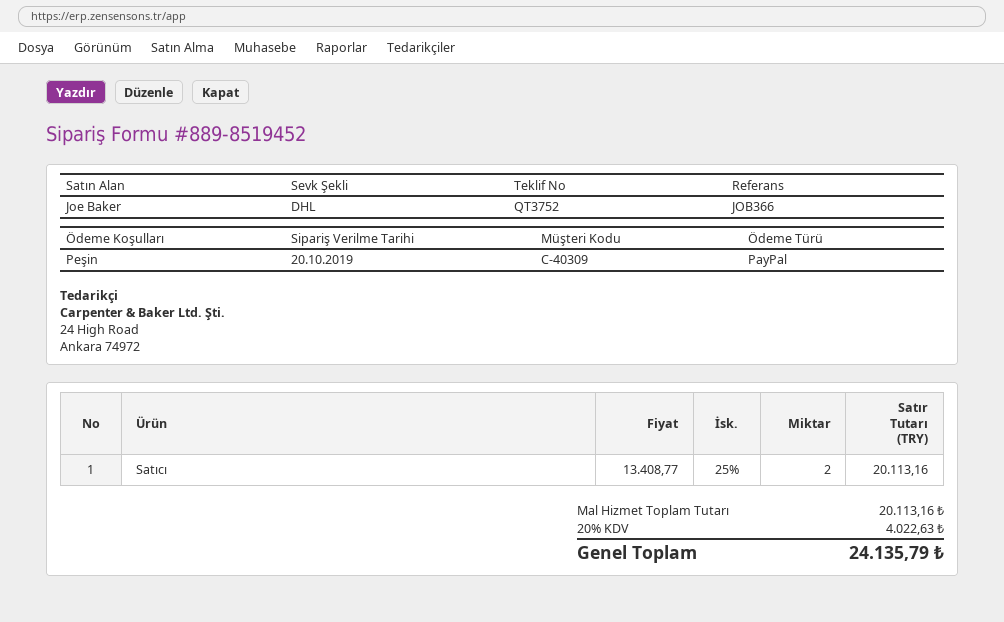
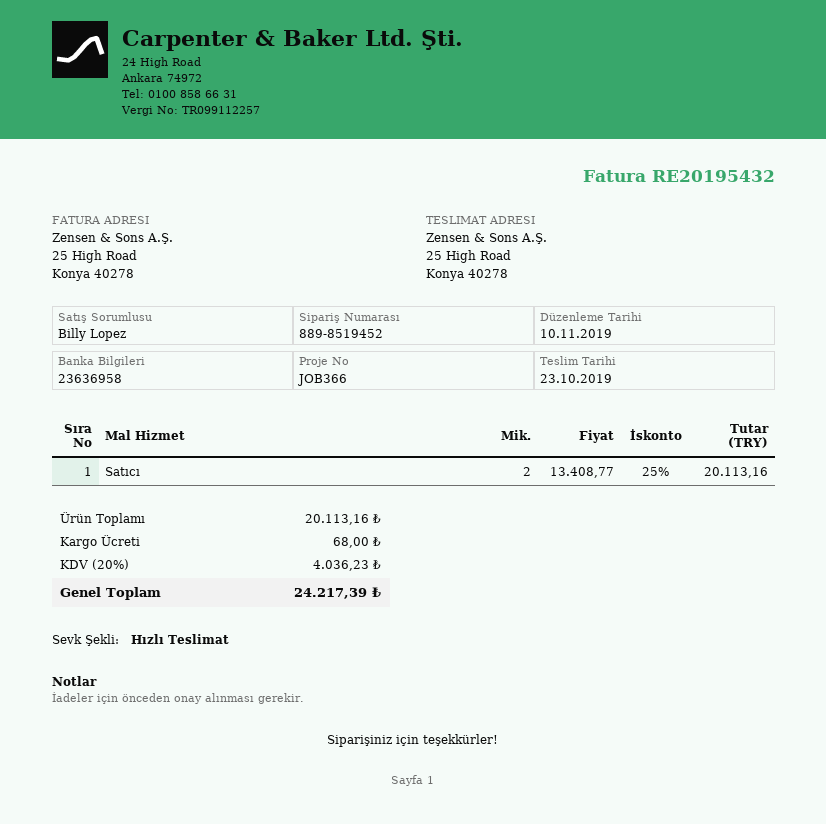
shipping method: DHL -> express
shipping: none -> 68.00
tax: 20% = 4022.63 -> 20% = 4036.23
total: 24135.79 -> 24217.39

